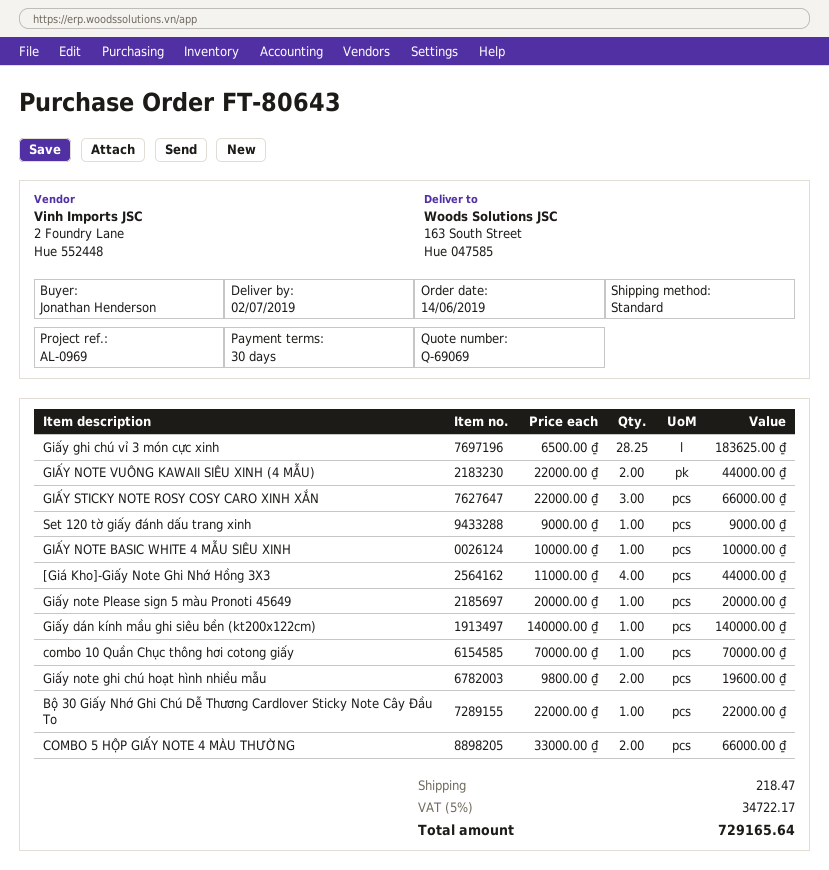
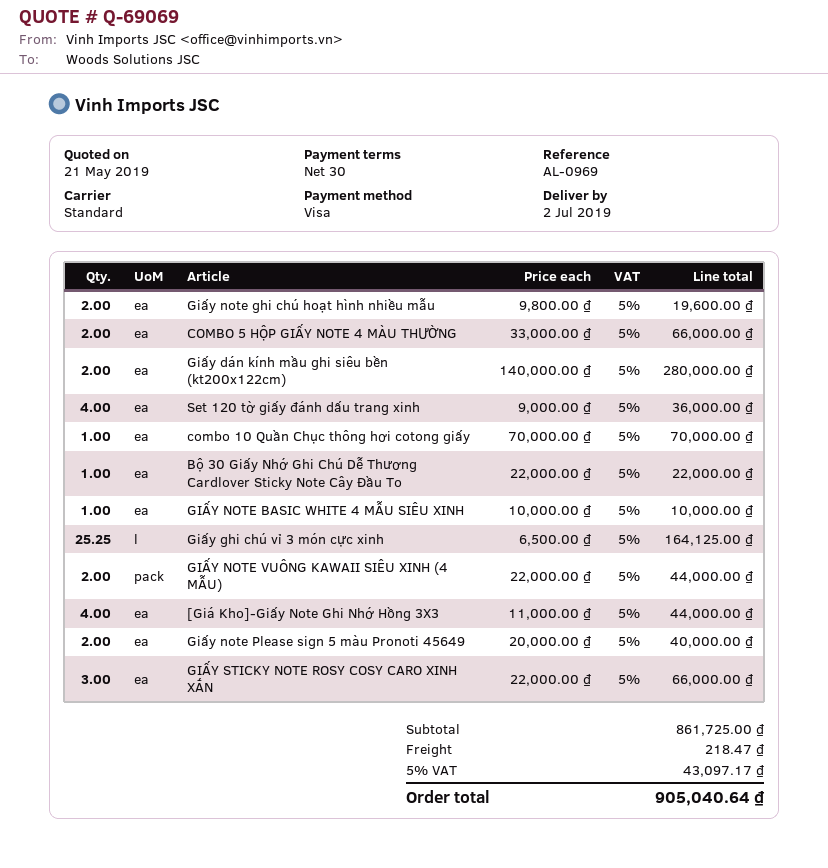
Giấy ghi chú vỉ 3 món cực xinh: 28.25 x 6500.00 = 183625.00 -> 25.25 x 6500.00 = 164125.00
Set 120 tờ giấy đánh dấu trang xinh: 1 x 9000.00 = 9000.00 -> 4 x 9000.00 = 36000.00
Giấy note Please sign 5 màu Pronoti 45649: 1 x 20000.00 = 20000.00 -> 2 x 20000.00 = 40000.00
Giấy dán kính mầu ghi siêu bền (kt200x122cm): 1 x 140000.00 = 140000.00 -> 2 x 140000.00 = 280000.00
tax: 5% = 34722.17 -> 5% = 43097.17
total: 729165.64 -> 905040.64

